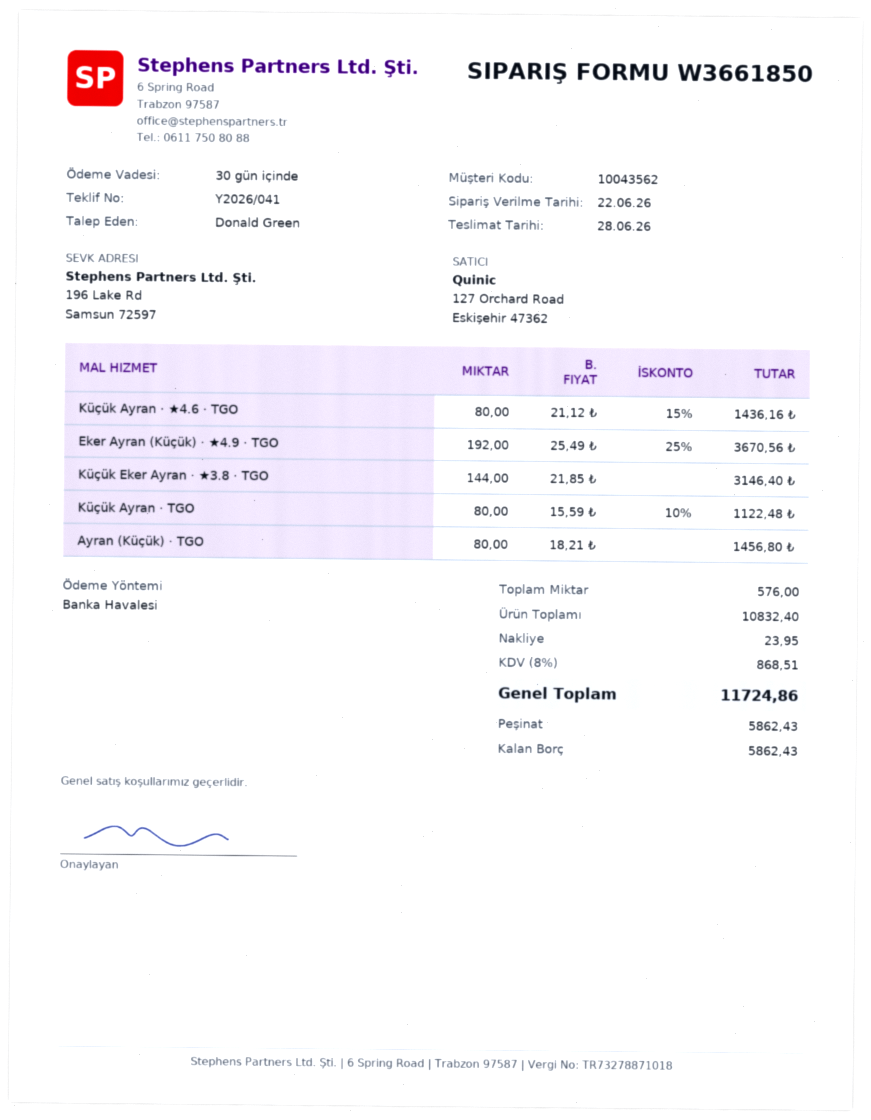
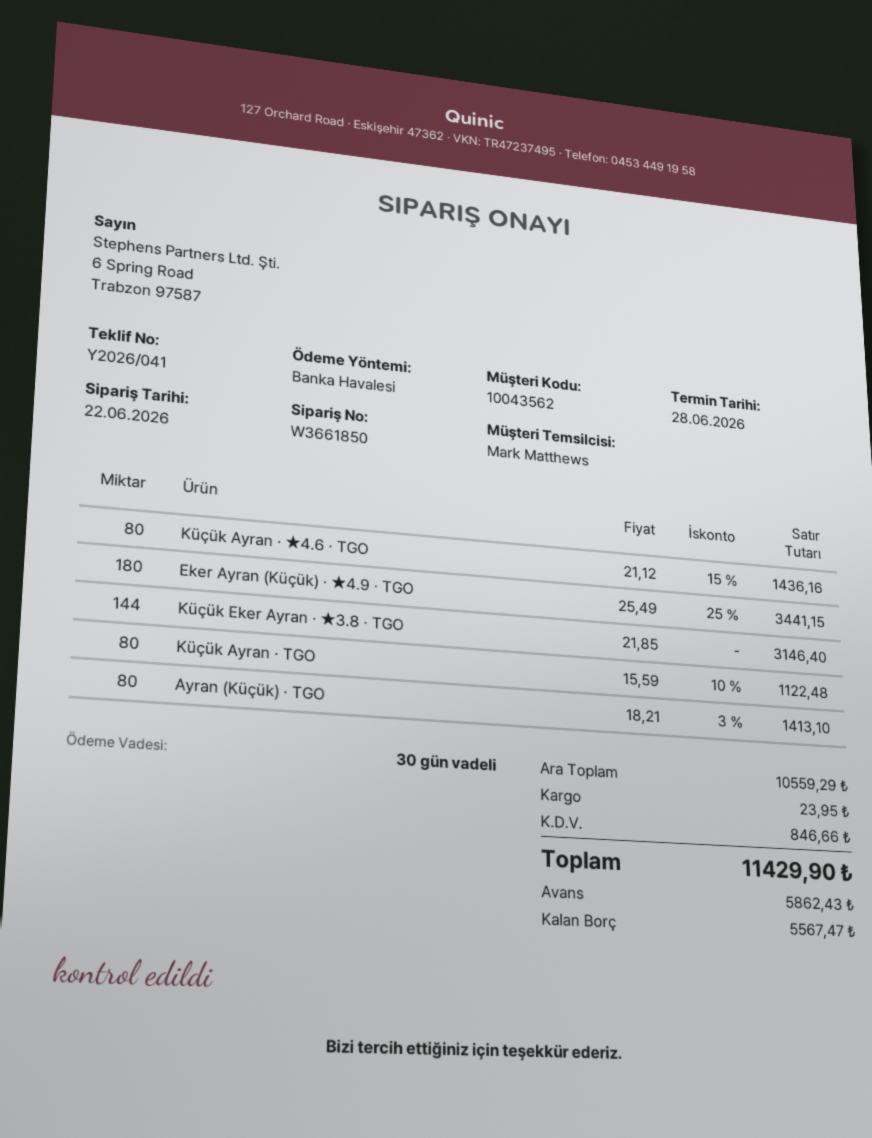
Eker Ayran (Küçük) · ★4.9 · TGO: 192 x 25.49 - 25% = 3670.56 -> 180 x 25.49 - 25% = 3441.15
Ayran (Küçük) · TGO: 80 x 18.21 = 1456.80 -> 80 x 18.21 - 3% = 1413.10
subtotal: 10832.40 -> 10559.29
tax: 868.51 -> 846.66
total: 11724.86 -> 11429.90
balance: 5862.43 -> 5567.47

